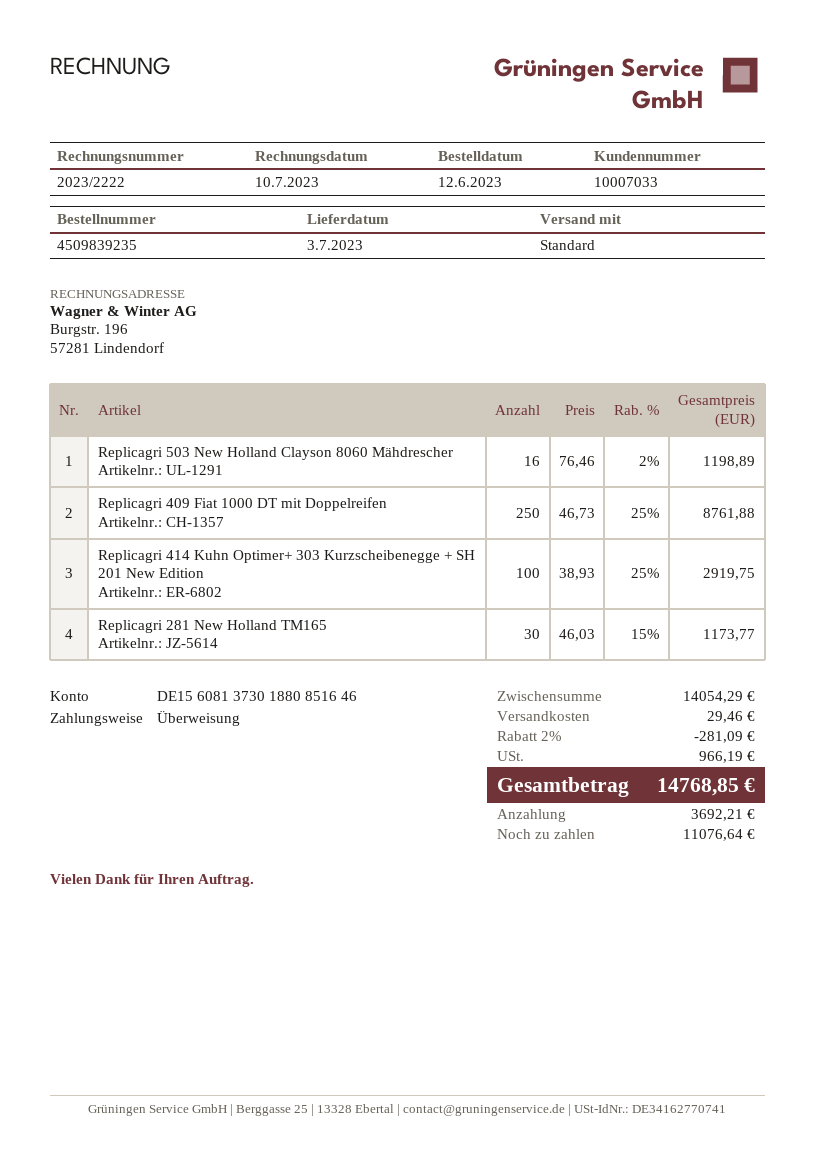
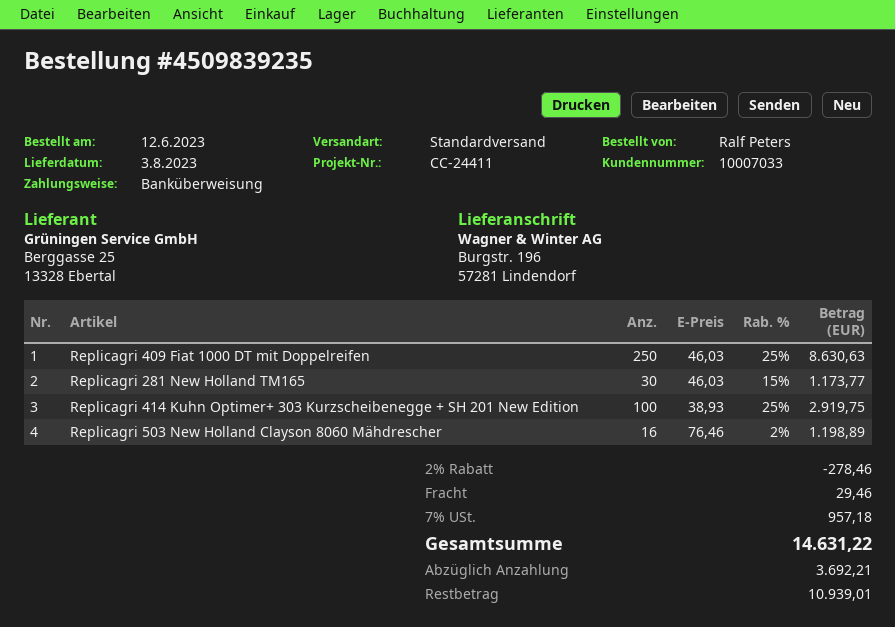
delivery date: 2023-07-03 -> 2023-08-03
Replicagri 409 Fiat 1000 DT mit Doppelreifen: 250 x 46.73 - 25% = 8761.88 -> 250 x 46.03 - 25% = 8630.63
discount: 2% = 281.09 -> 2% = 278.46
tax: 966.19 -> 957.18
total: 14768.85 -> 14631.22
balance: 11076.64 -> 10939.01

